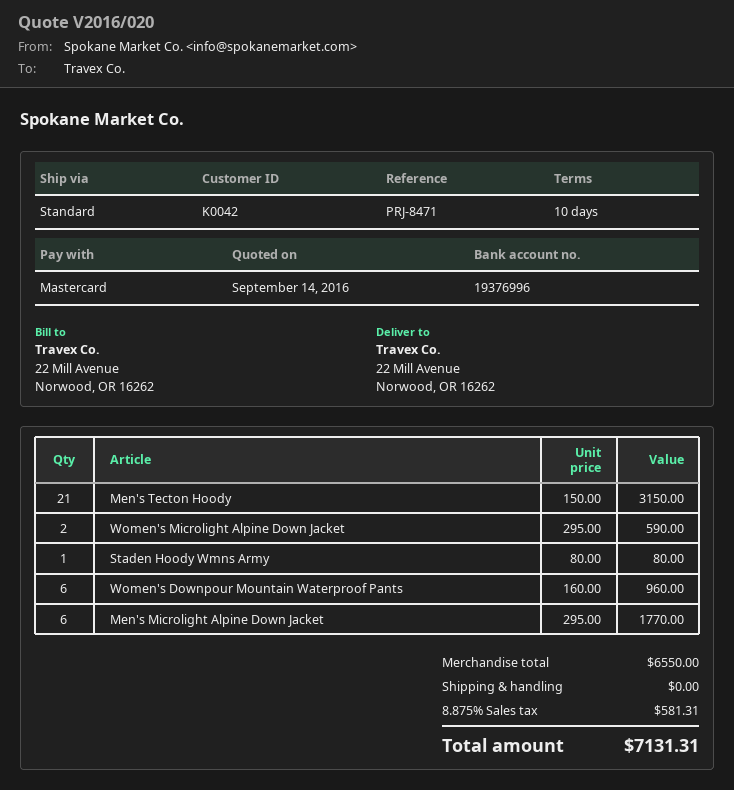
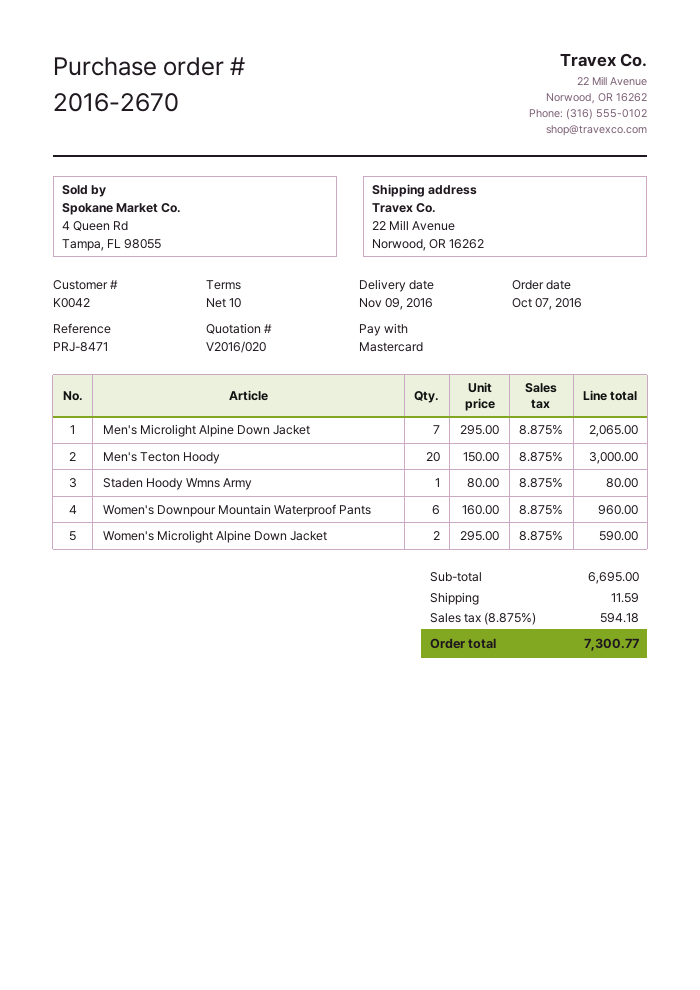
Men's Tecton Hoody: 21 x 150.00 = 3150.00 -> 20 x 150.00 = 3000.00
Men's Microlight Alpine Down Jacket: 6 x 295.00 = 1770.00 -> 7 x 295.00 = 2065.00
subtotal: 6550.00 -> 6695.00
shipping: 0.00 -> 11.59
tax: 8.875% = 581.31 -> 8.875% = 594.18
total: 7131.31 -> 7300.77

